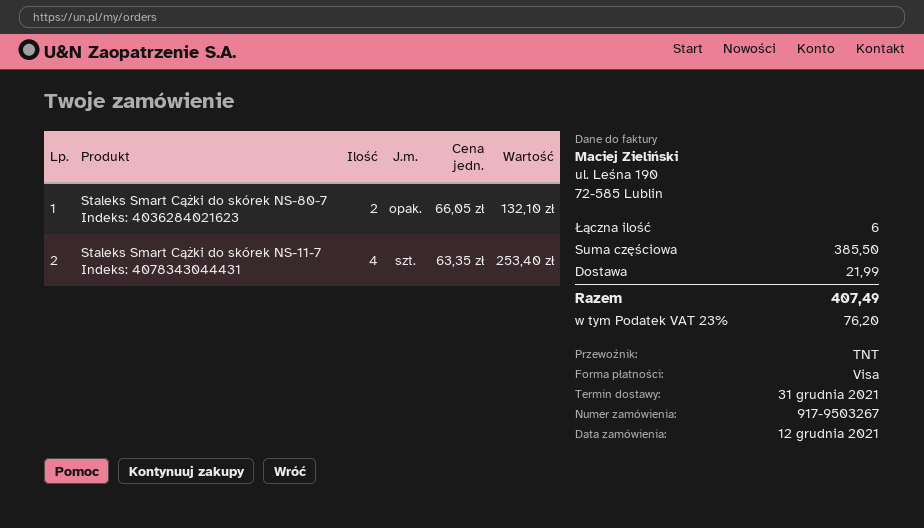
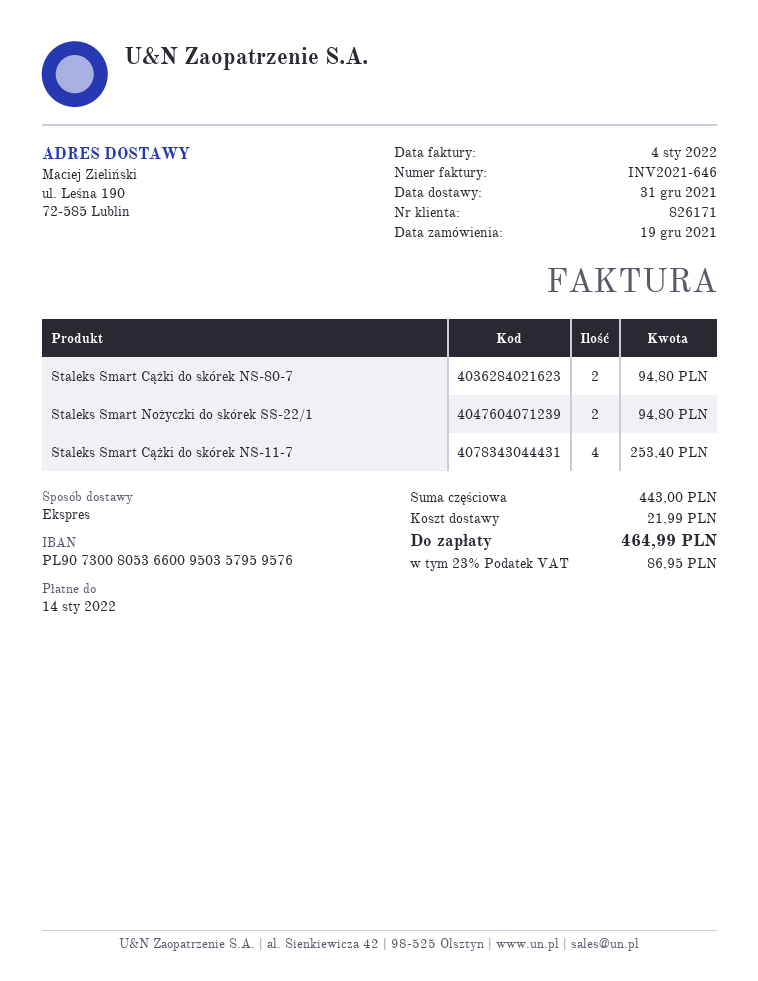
order date: 2021-12-12 -> 2021-12-19
shipping method: TNT -> express
Staleks Smart Cążki do skórek NS-80-7: 2 for 132.10 -> 2 for 94.80
Staleks Smart Nożyczki do skórek SS-22/1: none -> 2 for 94.80
subtotal: 385.50 -> 443.00
tax: 23% = 76.20 -> 23% = 86.95
total: 407.49 -> 464.99

